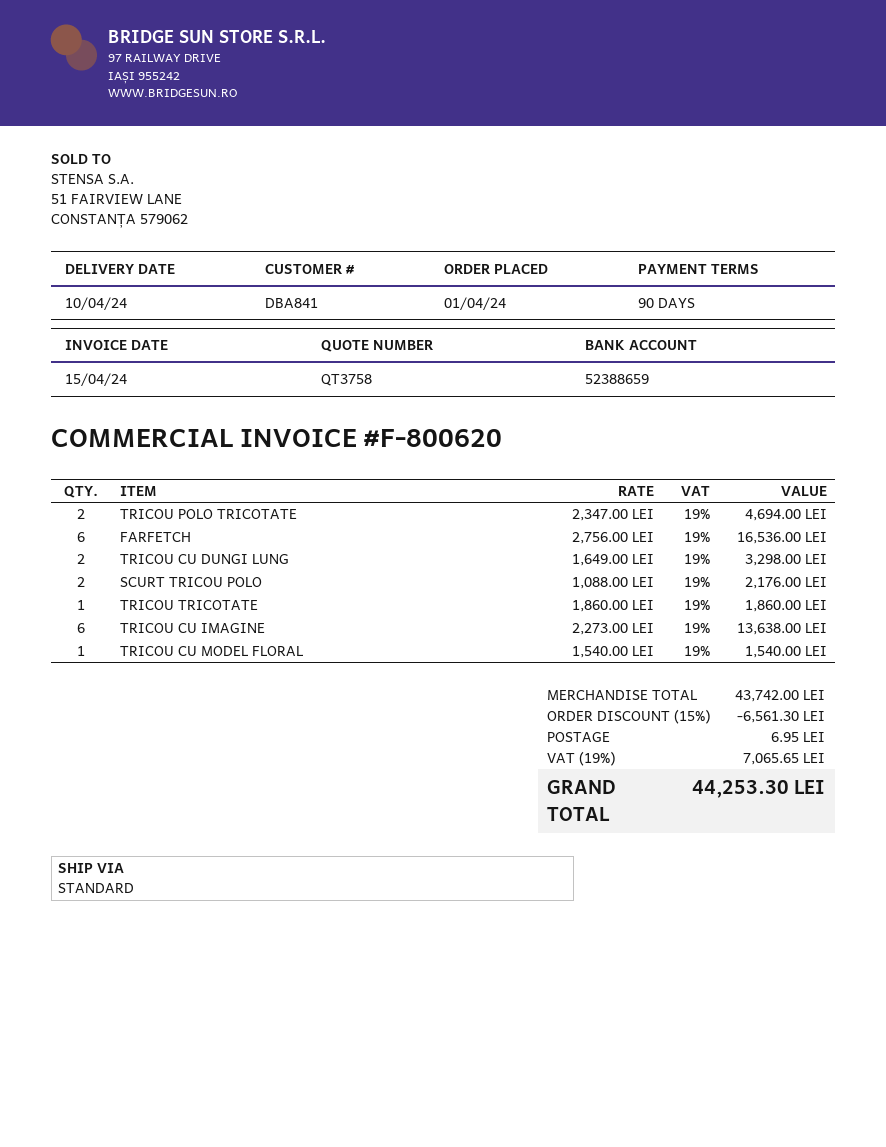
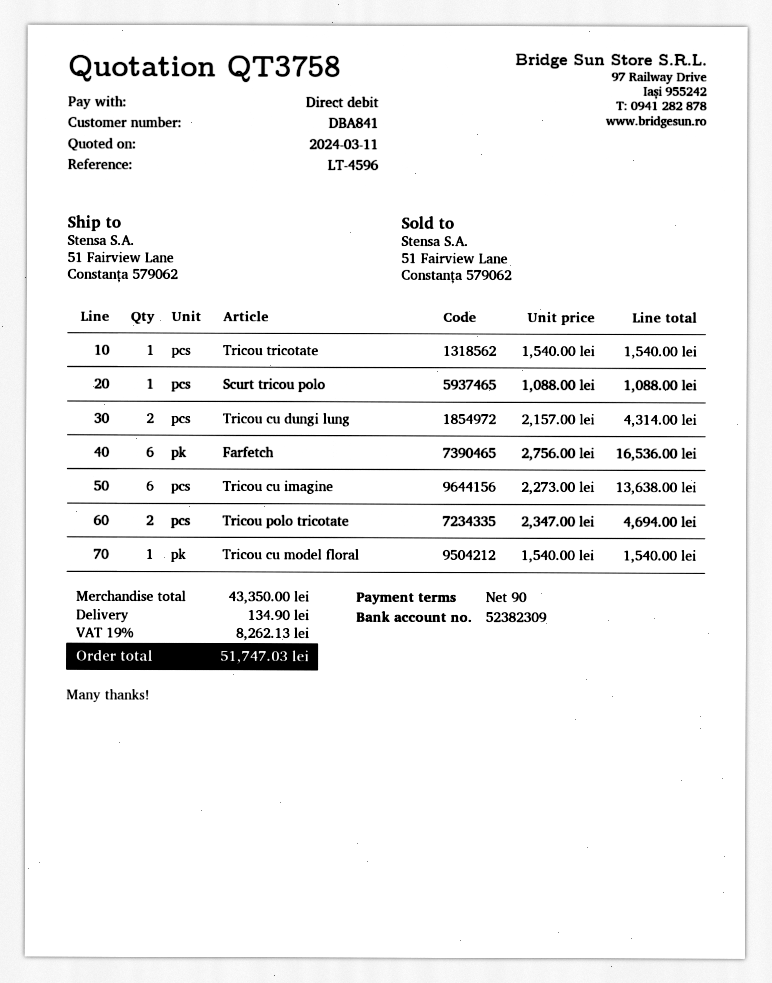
bank account: 52388659 -> 52382309
TRICOU CU DUNGI LUNG: 2 x 1649.00 = 3298.00 -> 2 x 2157.00 = 4314.00
SCURT TRICOU POLO: 2 x 1088.00 = 2176.00 -> 1 x 1088.00 = 1088.00
TRICOU TRICOTATE: 1 x 1860.00 = 1860.00 -> 1 x 1540.00 = 1540.00
subtotal: 43742.00 -> 43350.00
discount: 15% = 6561.30 -> none
shipping: 6.95 -> 134.90
tax: 19% = 7065.65 -> 19% = 8262.13
total: 44253.30 -> 51747.03

